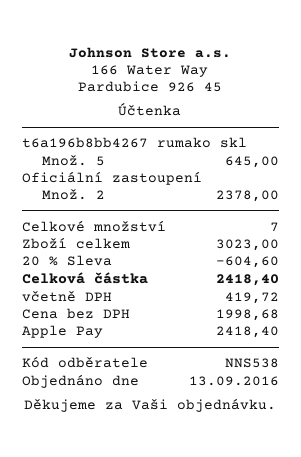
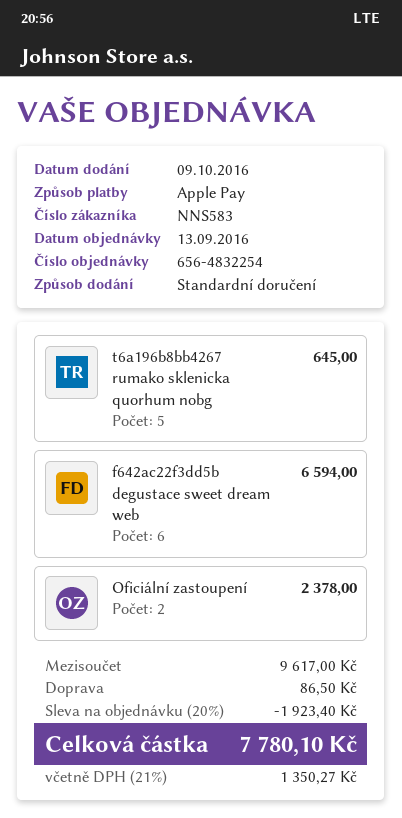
customer number: NNS538 -> NNS583
f642ac22f3dd5b degustace sweet dream web: none -> 6 for 6594.00
subtotal: 3023.00 -> 9617.00
discount: 20% = 604.60 -> 20% = 1923.40
shipping: none -> 86.50
tax: 419.72 -> 1350.27
total: 2418.40 -> 7780.10

